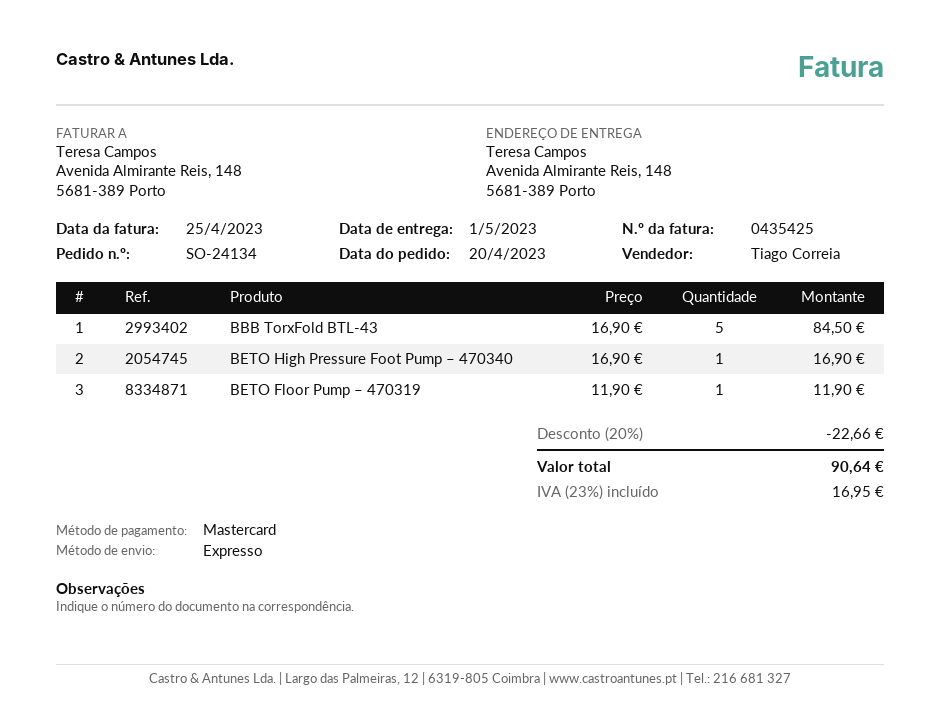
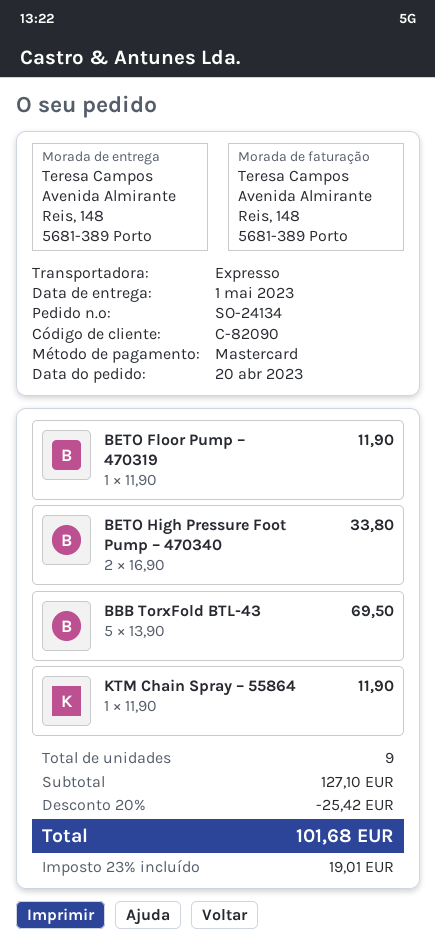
BBB TorxFold BTL-43: 5 x 16.90 = 84.50 -> 5 x 13.90 = 69.50
BETO High Pressure Foot Pump – 470340: 1 x 16.90 = 16.90 -> 2 x 16.90 = 33.80
KTM Chain Spray – 55864: none -> 1 x 11.90 = 11.90
discount: 20% = 22.66 -> 20% = 25.42
tax: 23% = 16.95 -> 23% = 19.01
total: 90.64 -> 101.68

